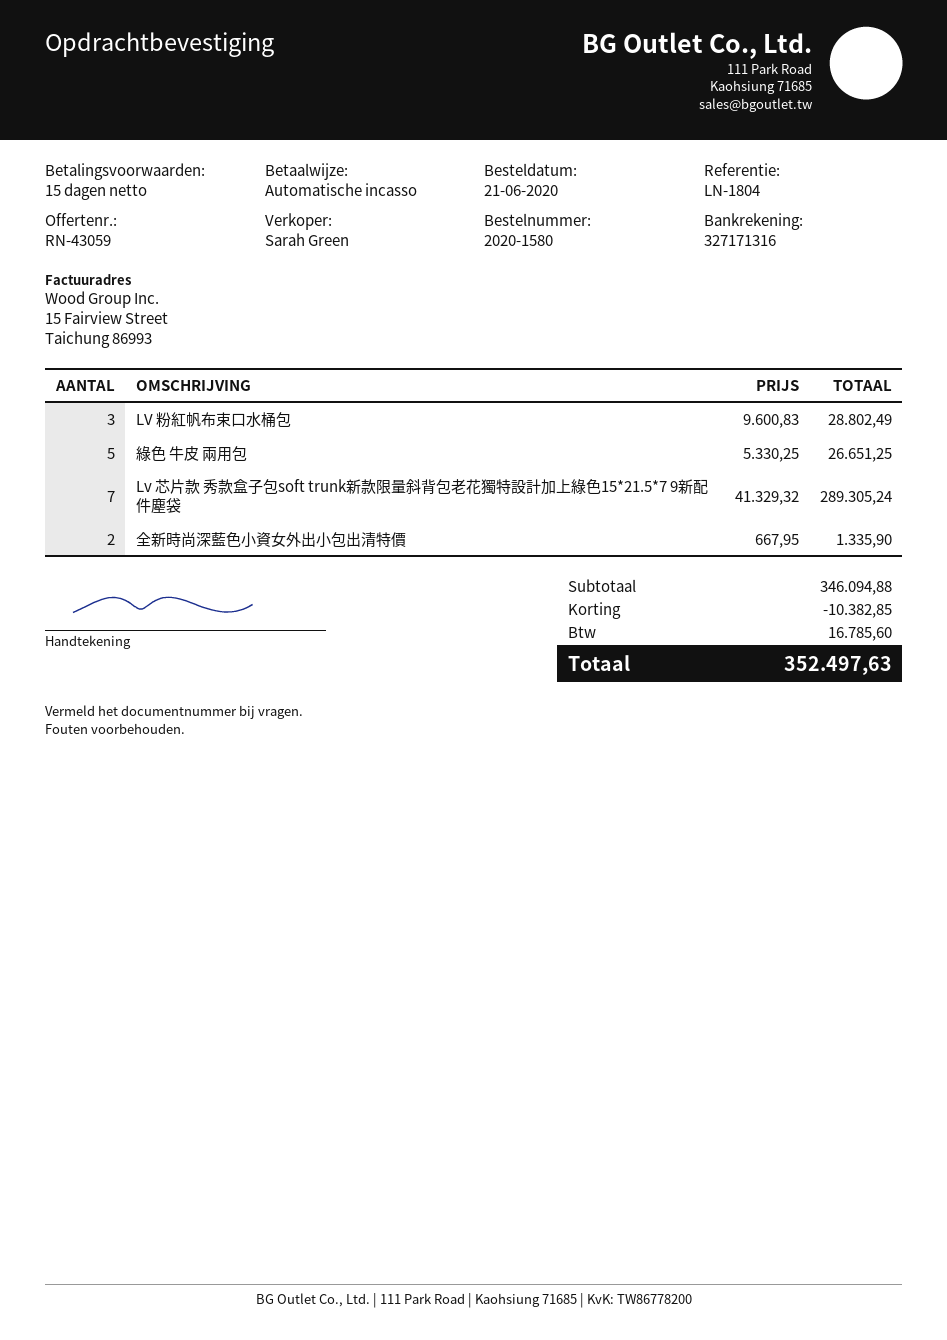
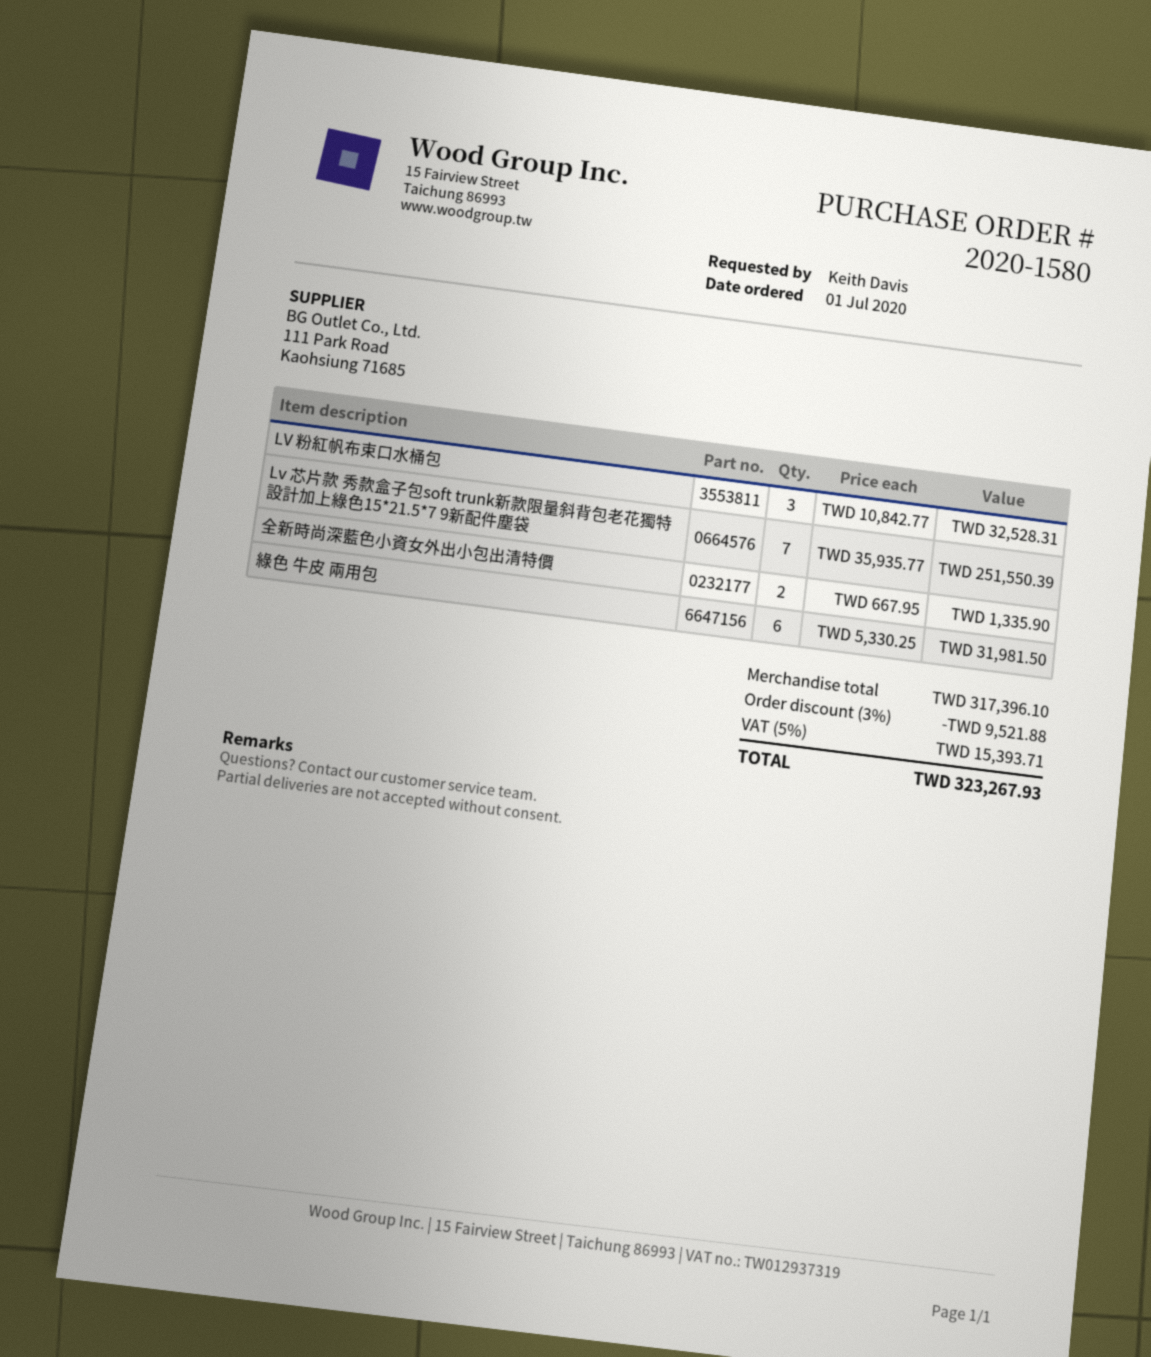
order date: 2020-06-21 -> 2020-07-01
LV 粉紅帆布束口水桶包: 3 x 9600.83 = 28802.49 -> 3 x 10842.77 = 32528.31
綠色 牛皮 兩用包: 5 x 5330.25 = 26651.25 -> 6 x 5330.25 = 31981.50
Lv 芯片款 秀款盒子包soft trunk新款限量斜背包老花獨特設計加上綠色15*21.5*7 9新配件塵袋: 7 x 41329.32 = 289305.24 -> 7 x 35935.77 = 251550.39
subtotal: 346094.88 -> 317396.10
discount: 10382.85 -> 9521.88
tax: 16785.60 -> 15393.71
total: 352497.63 -> 323267.93

